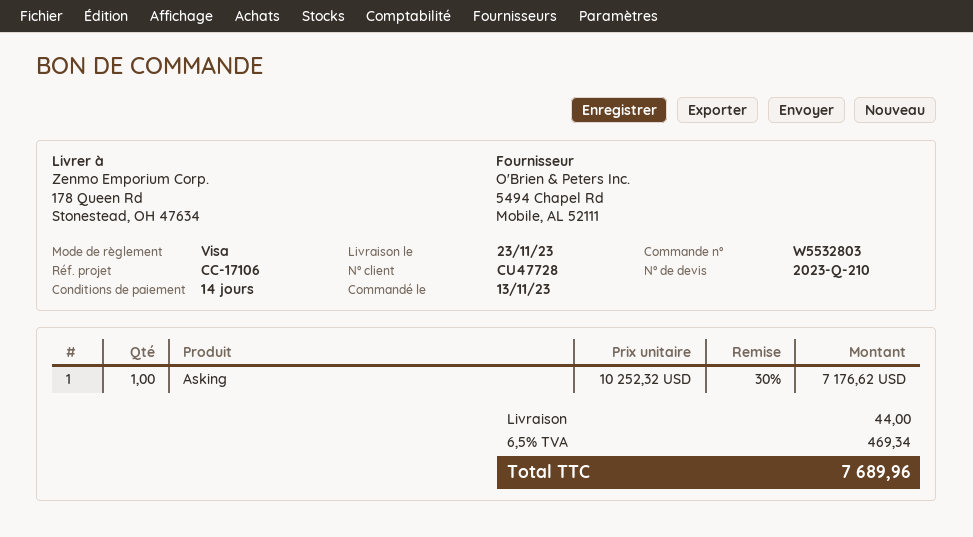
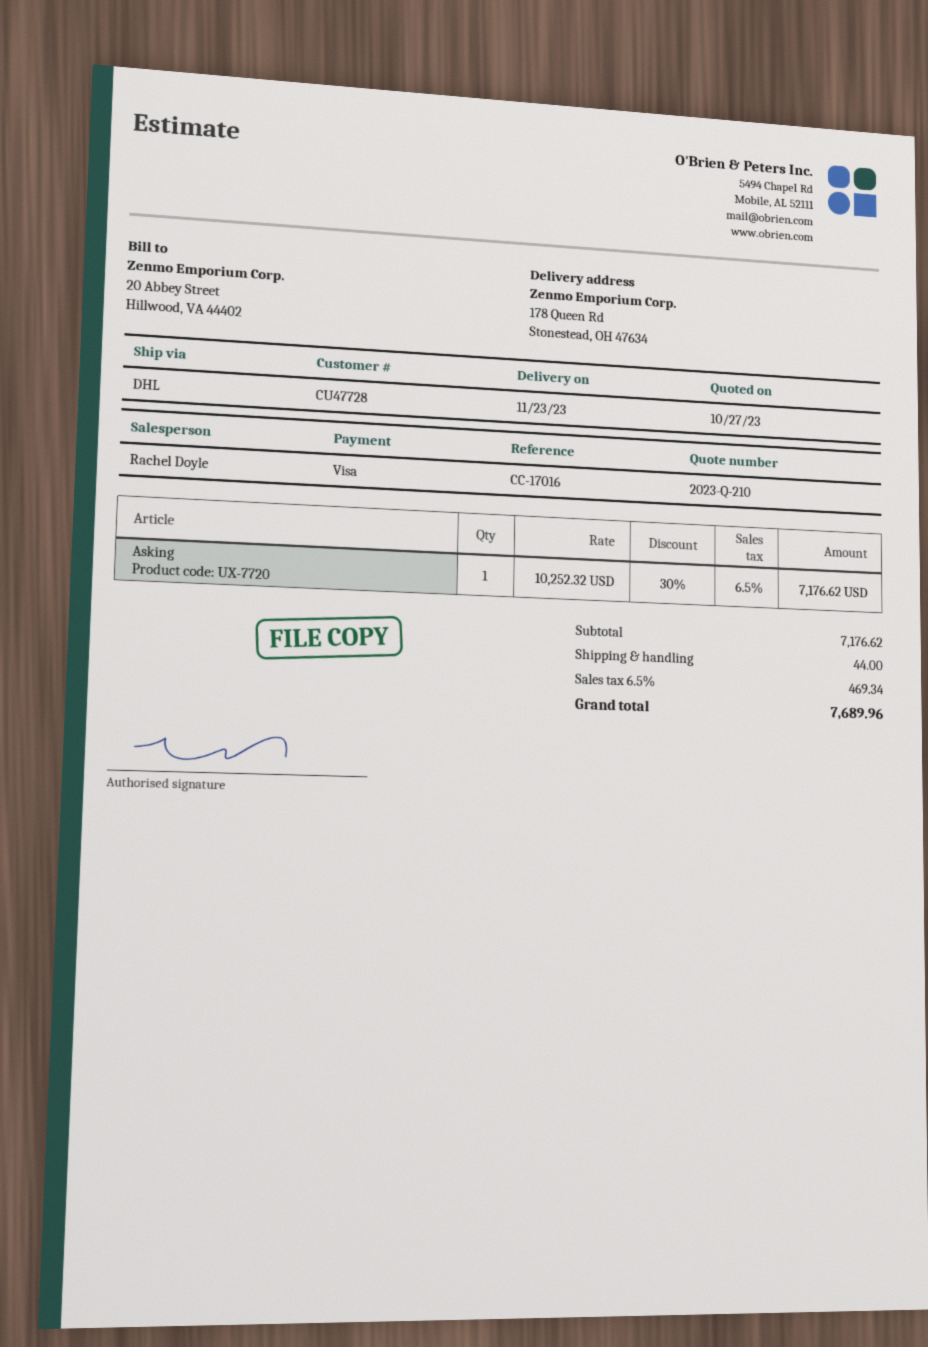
reference: CC-17106 -> CC-17016

